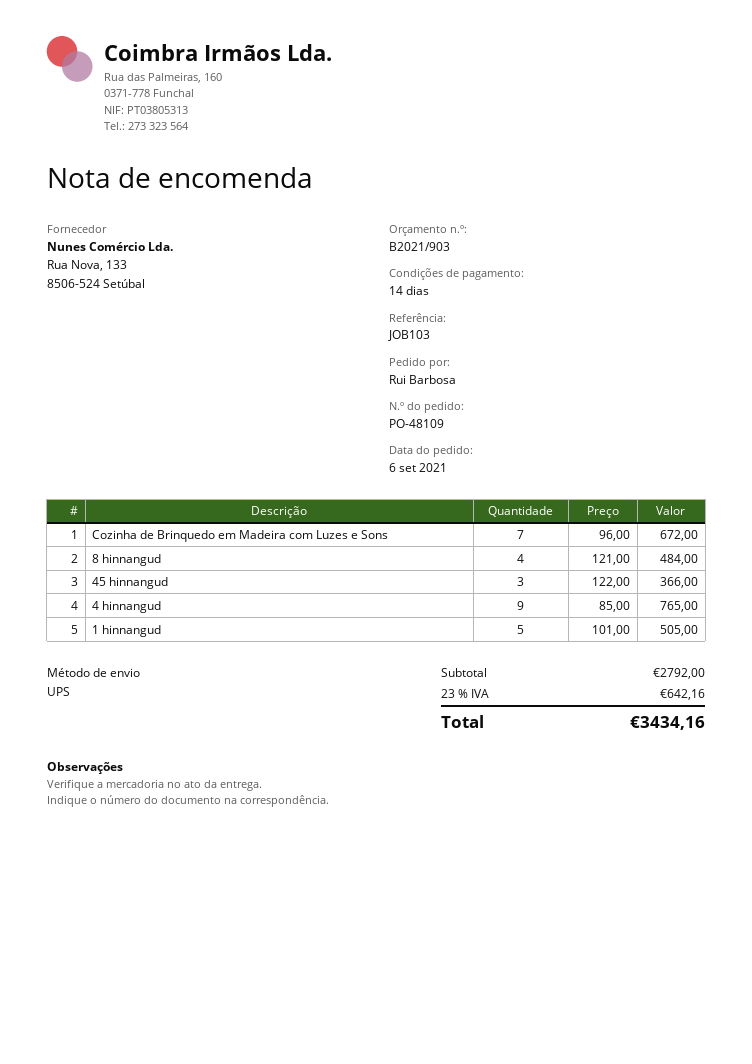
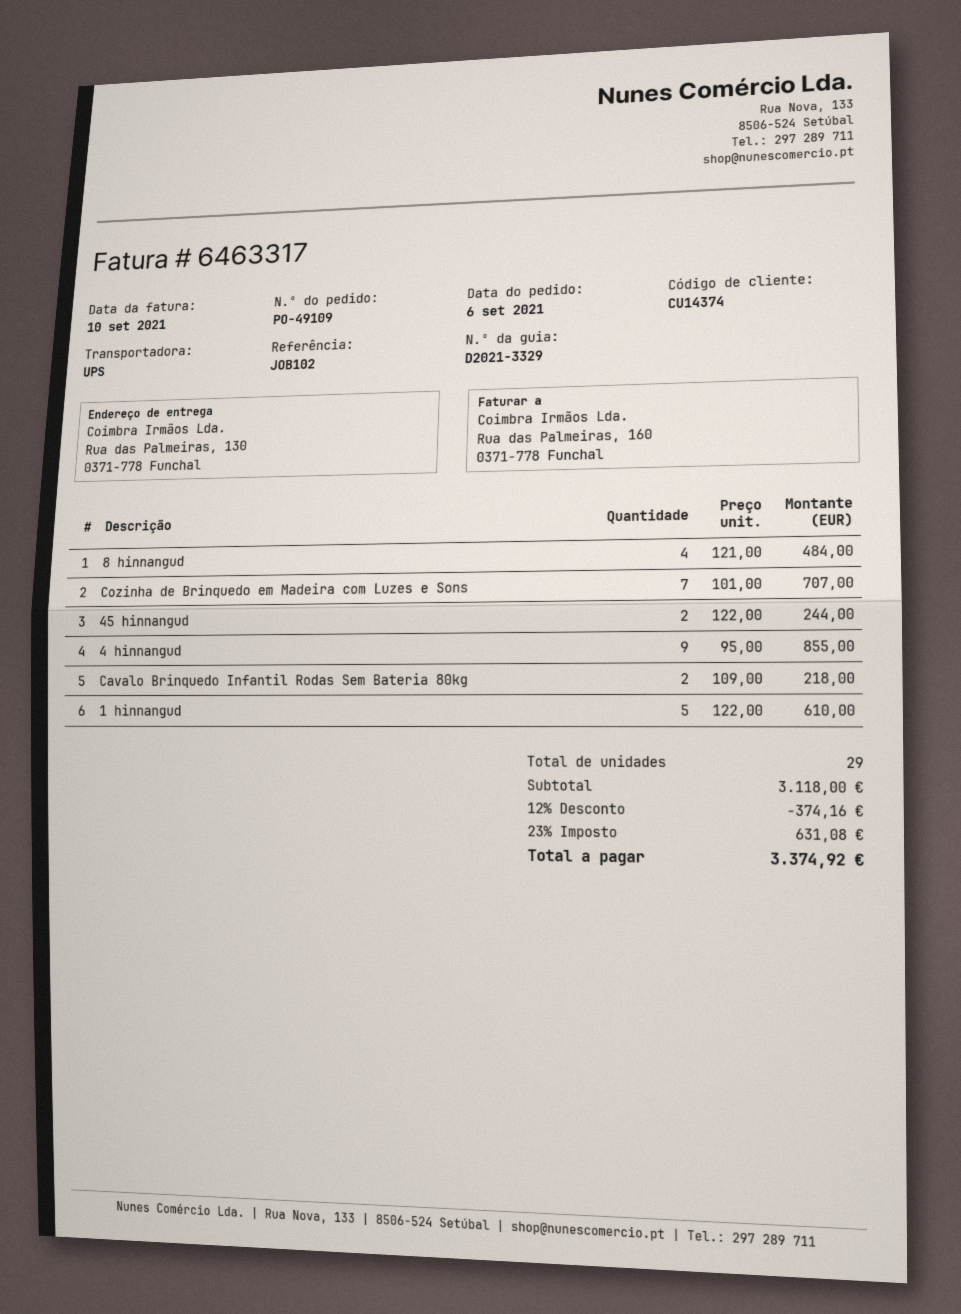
order number: PO-48109 -> PO-49109
reference: JOB103 -> JOB102
Cozinha de Brinquedo em Madeira com Luzes e Sons: 7 x 96.00 = 672.00 -> 7 x 101.00 = 707.00
45 hinnangud: 3 x 122.00 = 366.00 -> 2 x 122.00 = 244.00
4 hinnangud: 9 x 85.00 = 765.00 -> 9 x 95.00 = 855.00
1 hinnangud: 5 x 101.00 = 505.00 -> 5 x 122.00 = 610.00
Cavalo Brinquedo Infantil Rodas Sem Bateria 80kg: none -> 2 x 109.00 = 218.00
subtotal: 2792.00 -> 3118.00
discount: none -> 12% = 374.16
tax: 23% = 642.16 -> 23% = 631.08
total: 3434.16 -> 3374.92

